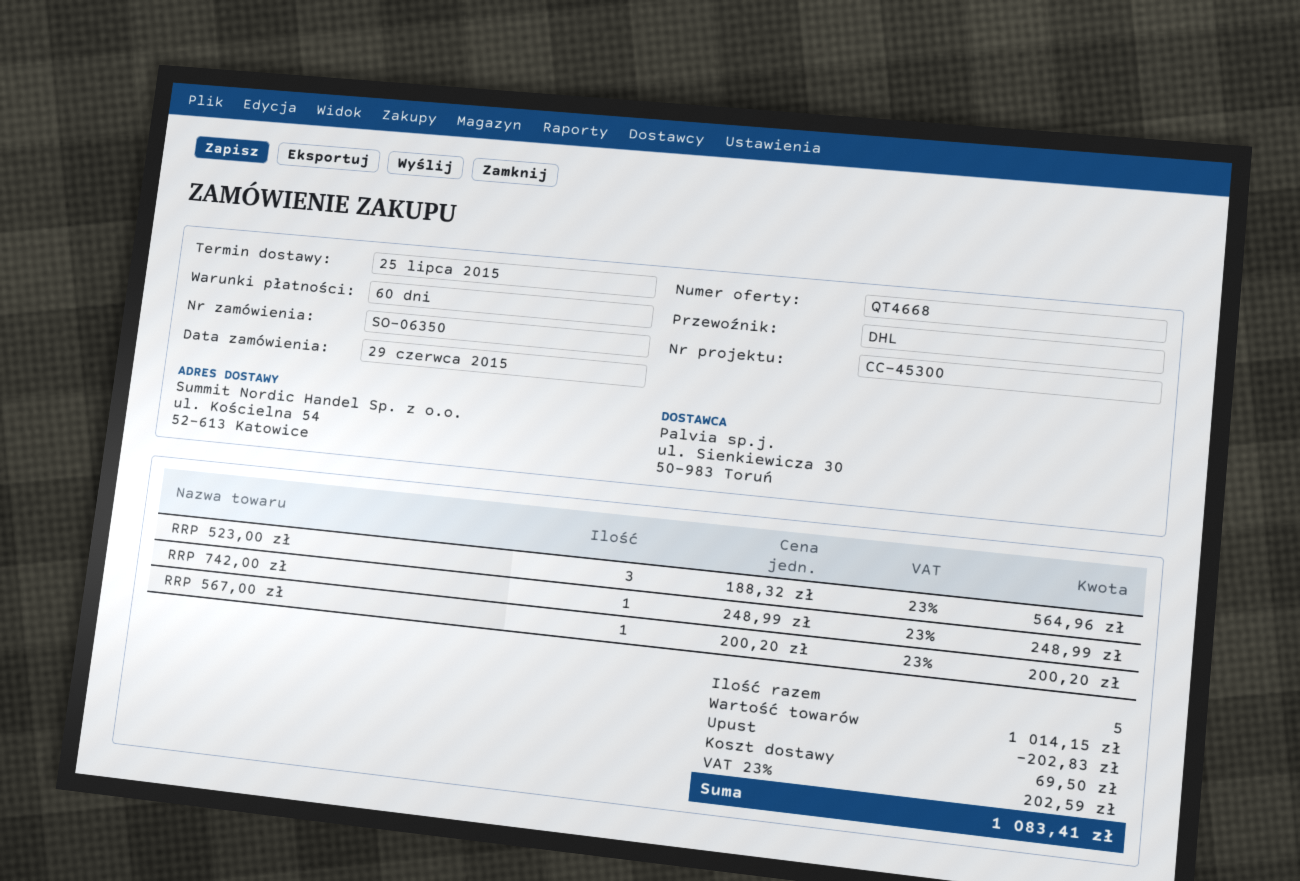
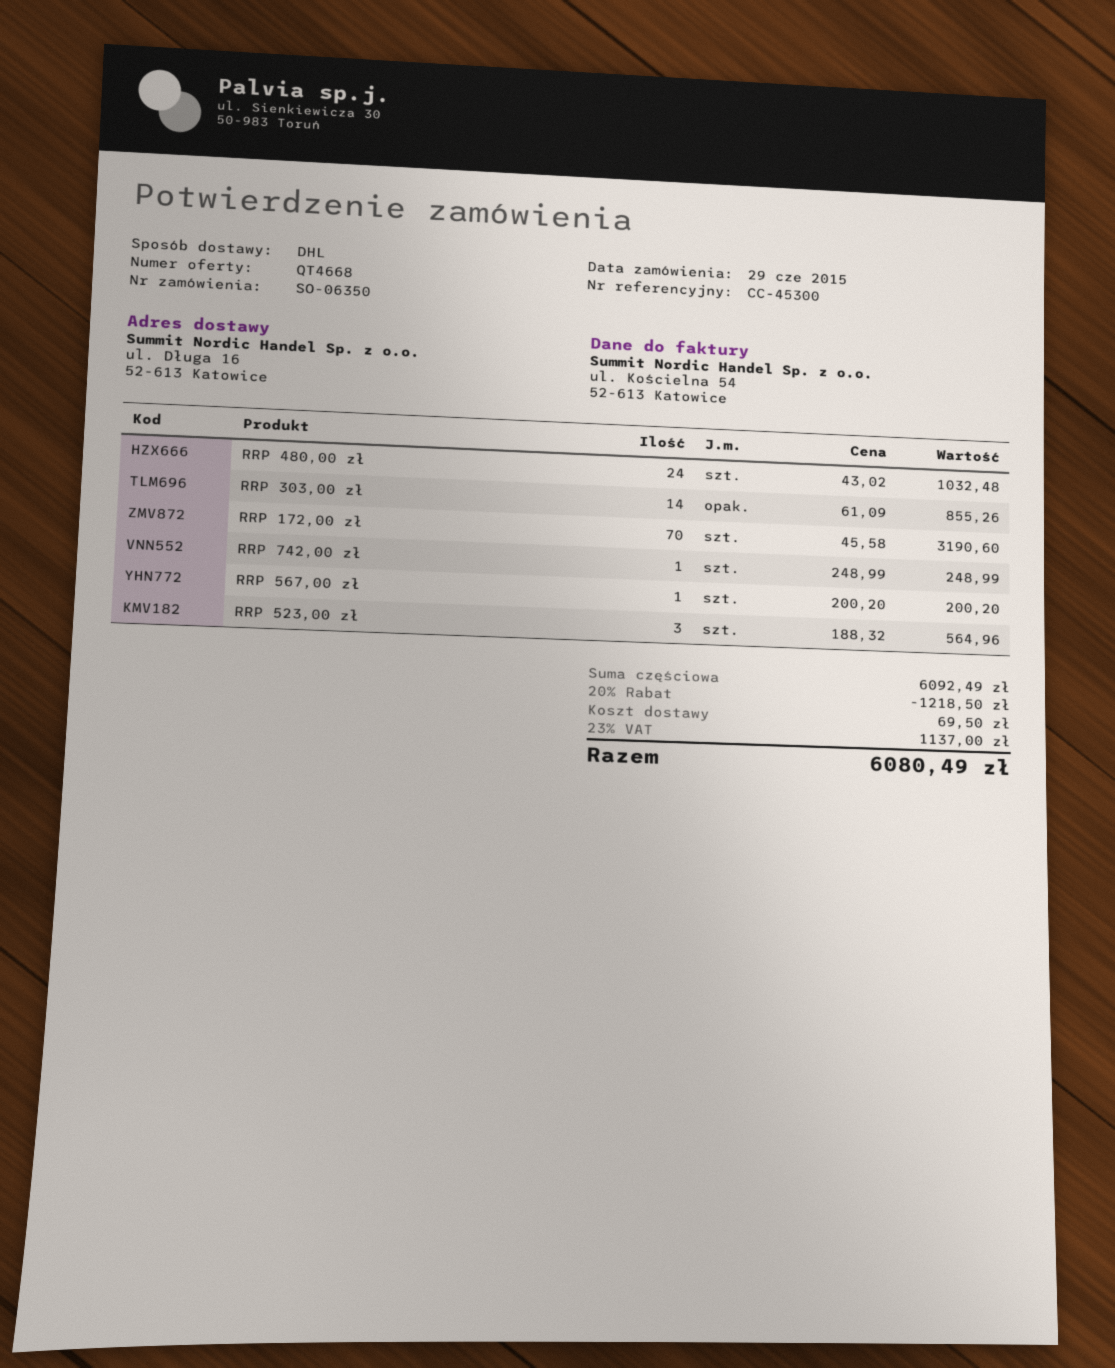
ship to: ul. Kościelna 54, 52-613 Katowice -> ul. Długa 16, 52-613 Katowice
RRP 480,00 zł: none -> 24 x 43.02 = 1032.48
RRP 303,00 zł: none -> 14 x 61.09 = 855.26
RRP 172,00 zł: none -> 70 x 45.58 = 3190.60
subtotal: 1014.15 -> 6092.49
discount: 202.83 -> 1218.50
tax: 23% = 202.59 -> 23% = 1137.00
total: 1083.41 -> 6080.49

